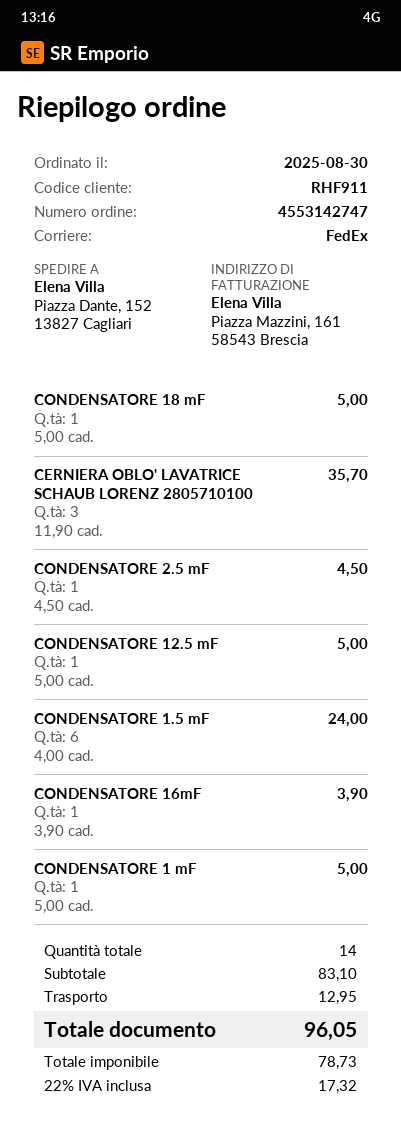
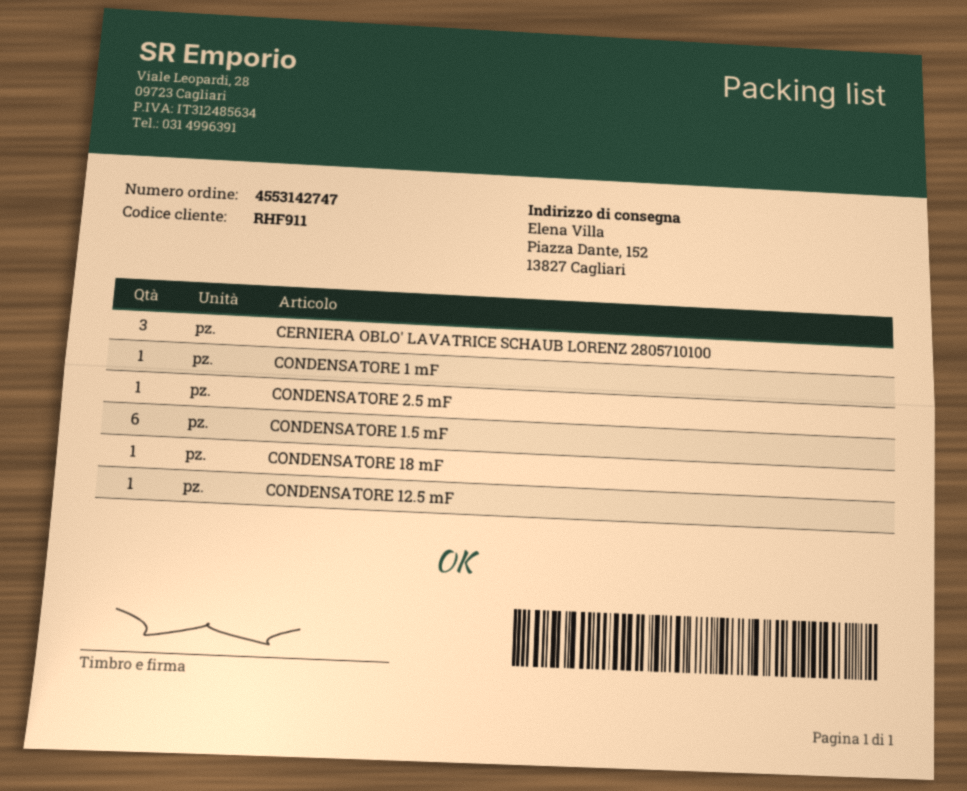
CONDENSATORE 16mF: 1 -> none

